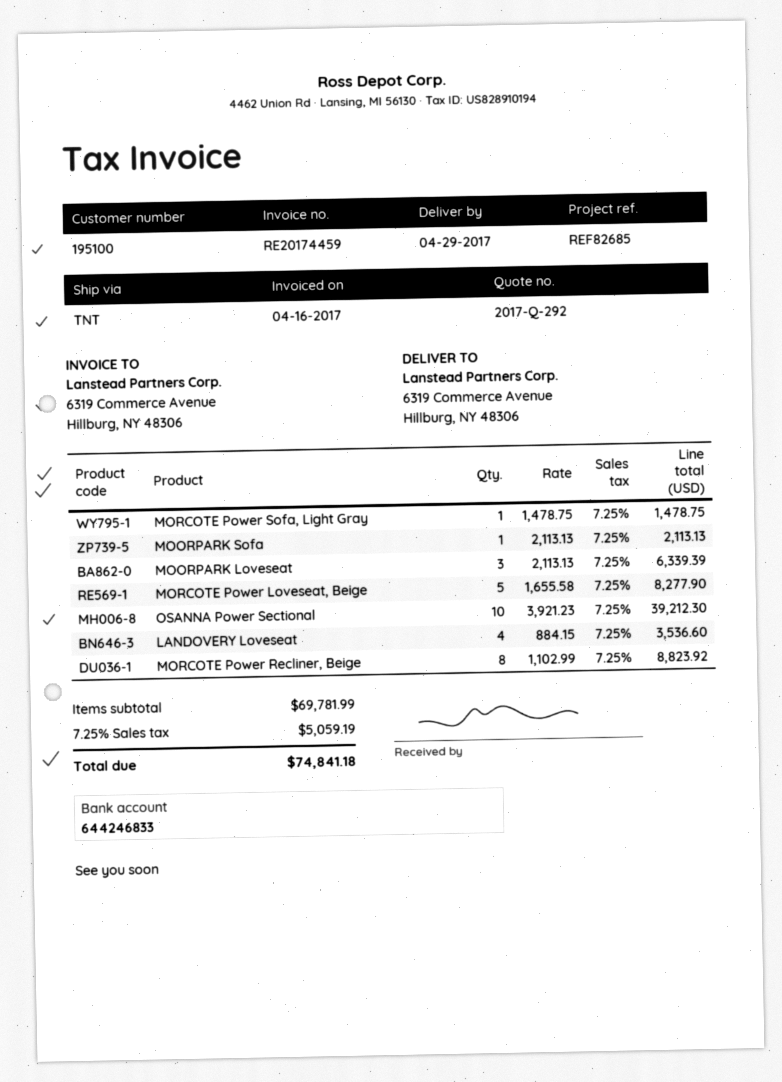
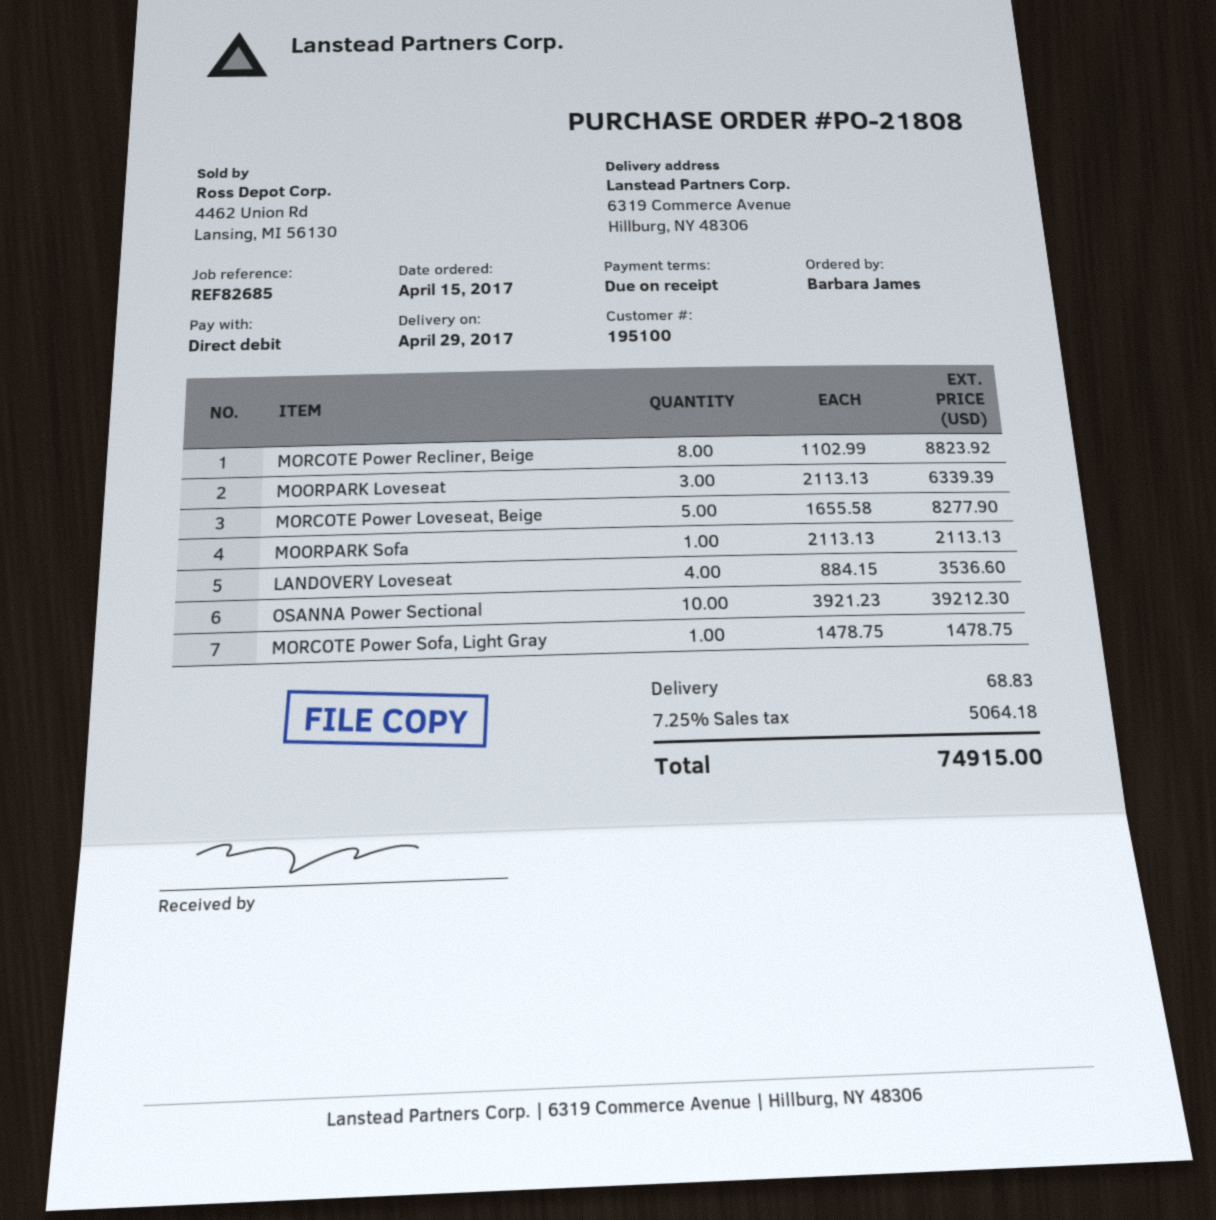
shipping: none -> 68.83
tax: 7.25% = 5059.19 -> 7.25% = 5064.18
total: 74841.18 -> 74915.00

